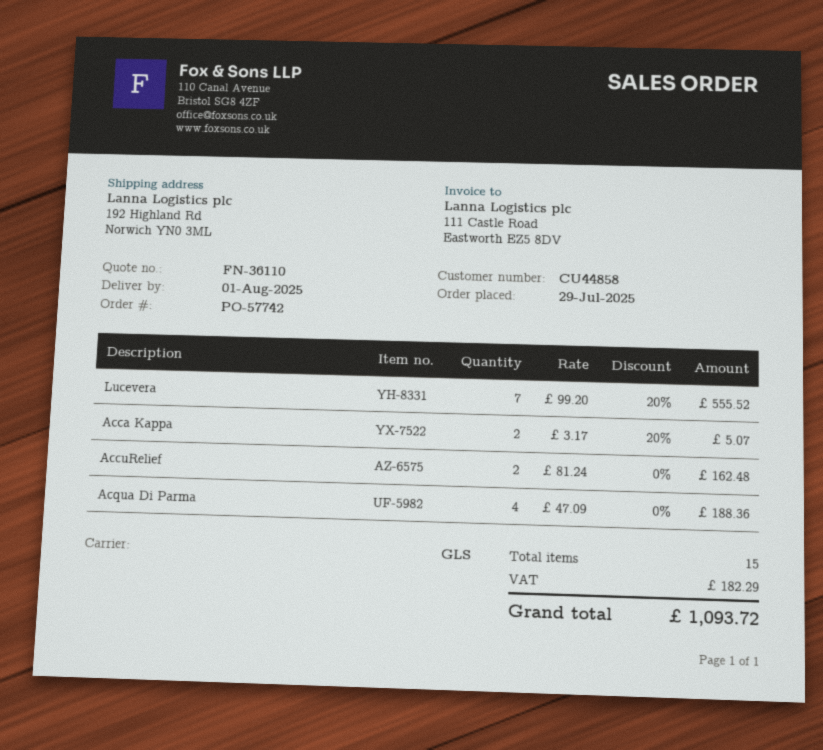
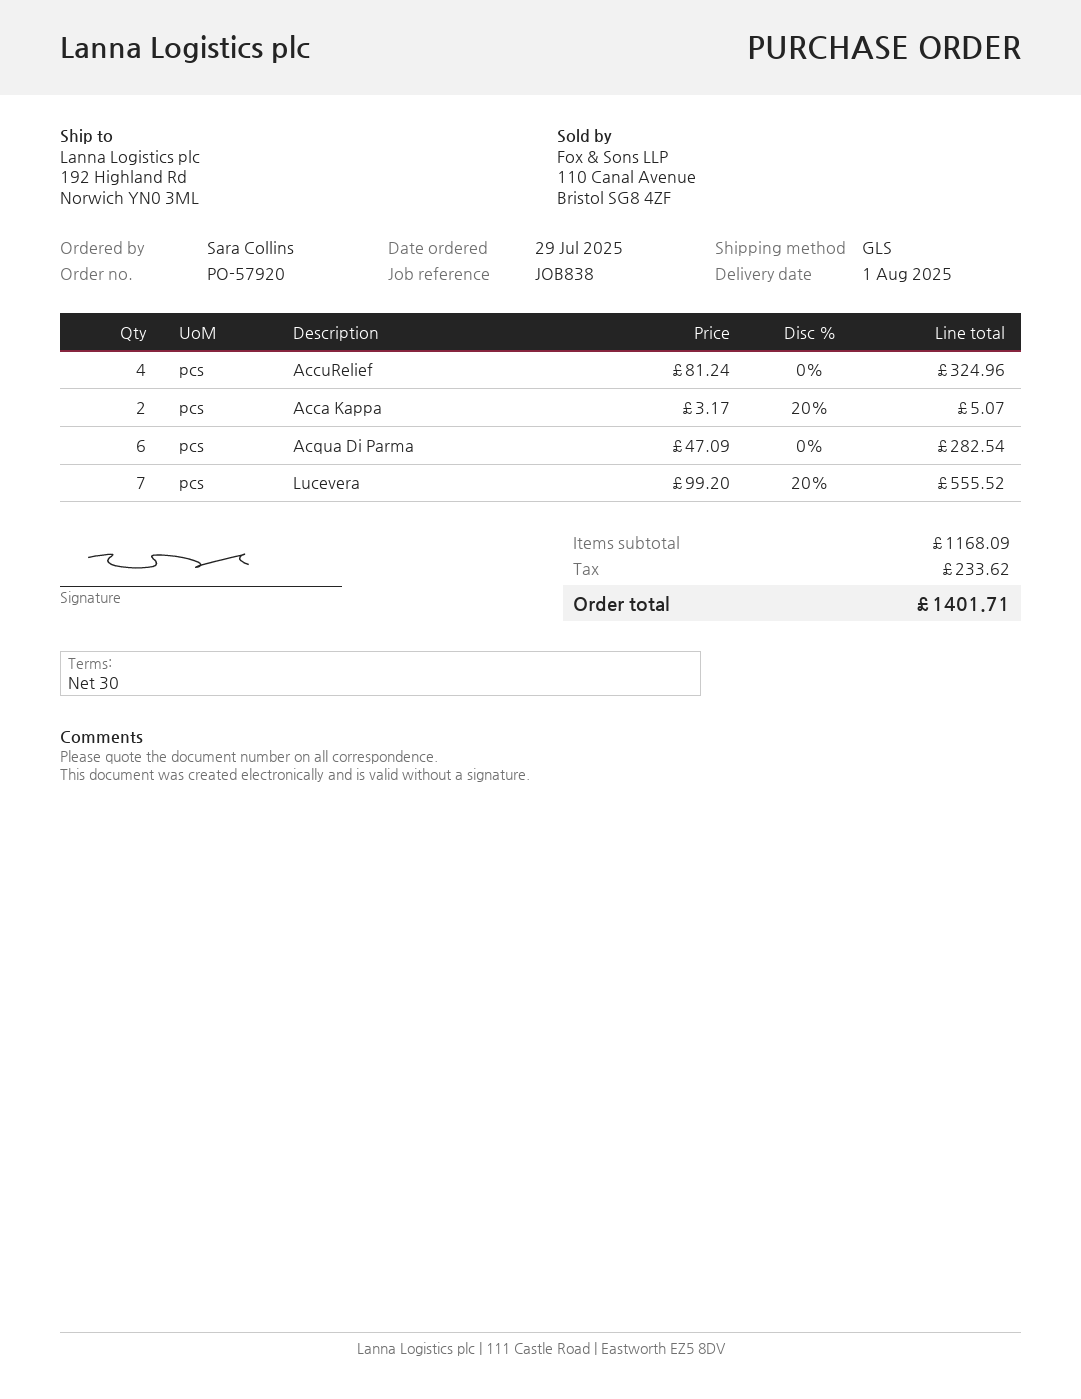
order number: PO-57742 -> PO-57920
AccuRelief: 2 x 81.24 = 162.48 -> 4 x 81.24 = 324.96
Acqua Di Parma: 4 x 47.09 = 188.36 -> 6 x 47.09 = 282.54
tax: 182.29 -> 233.62
total: 1093.72 -> 1401.71

